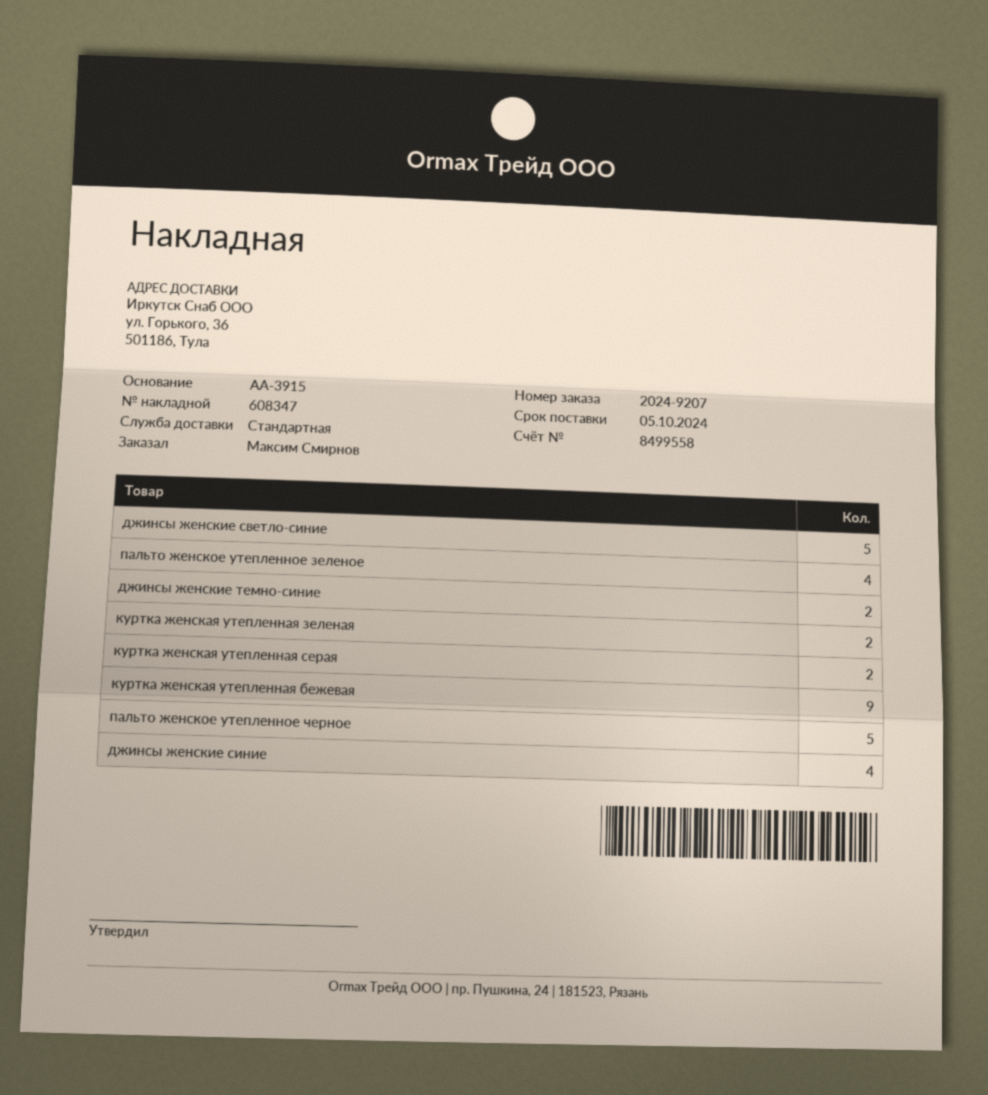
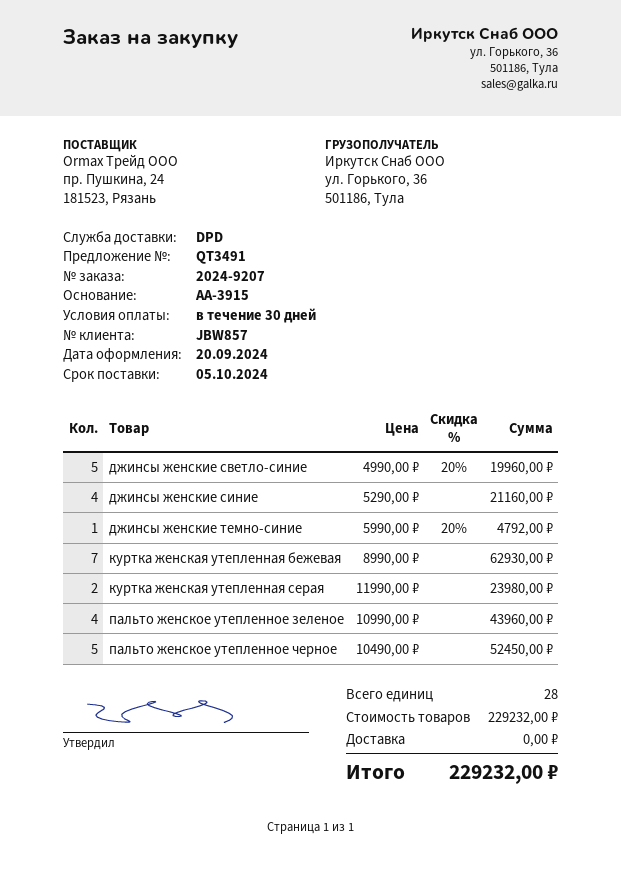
shipping method: standard -> DPD
джинсы женские темно-синие: 2 -> 1
куртка женская утепленная зеленая: 2 -> none
куртка женская утепленная бежевая: 9 -> 7

